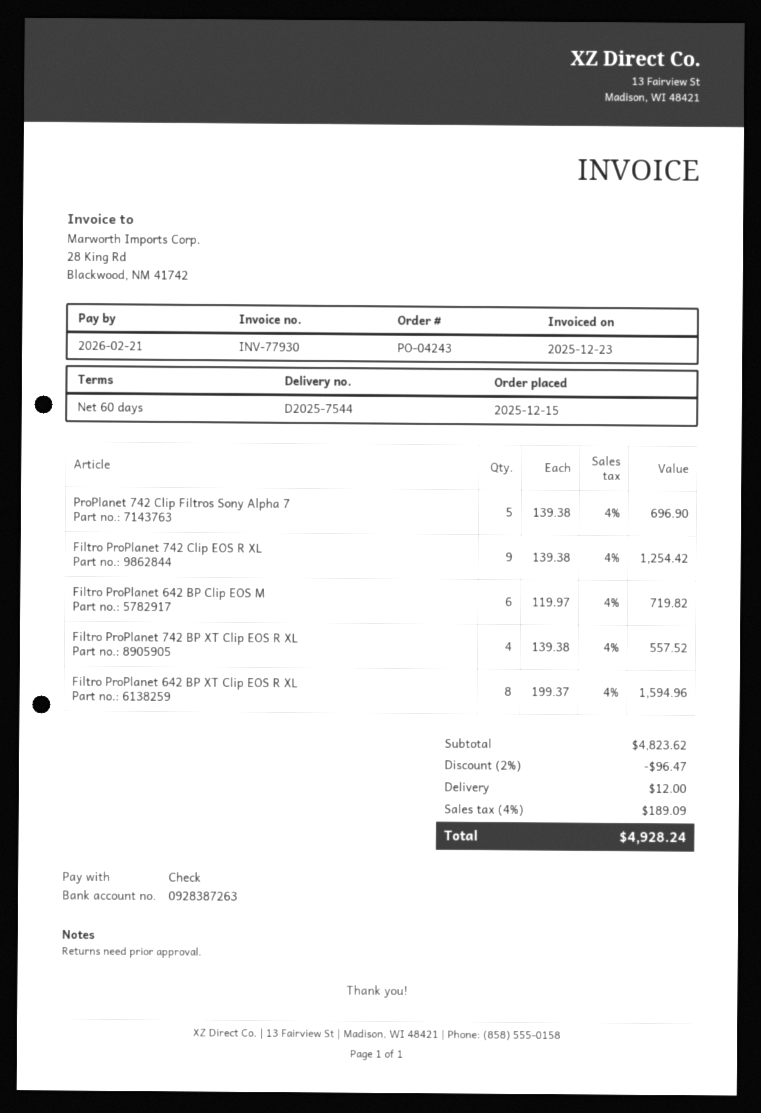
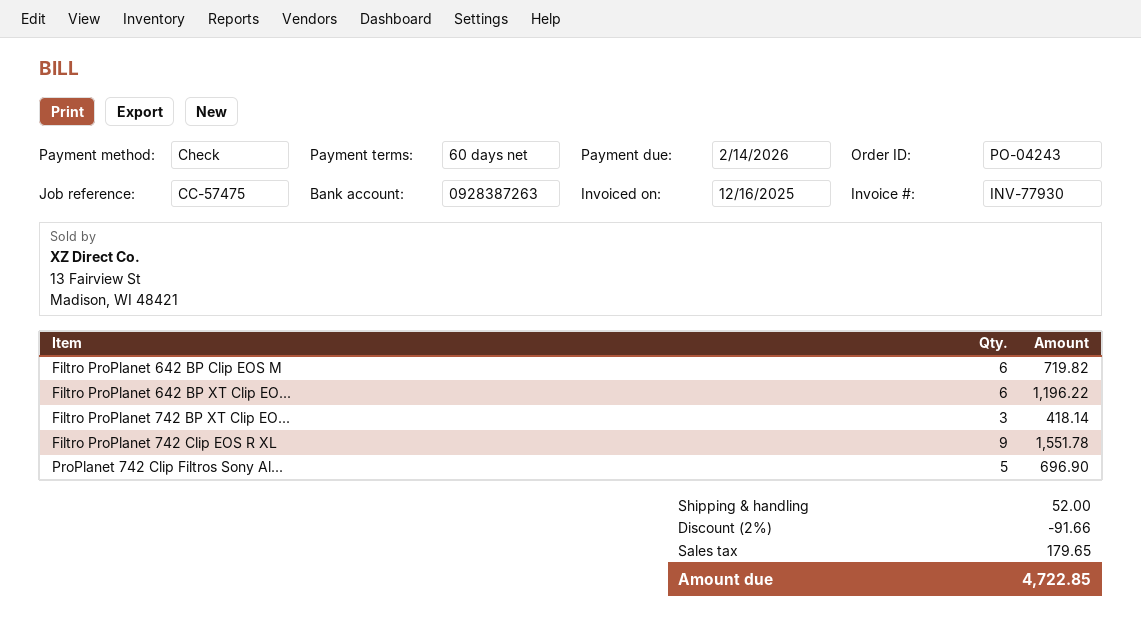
invoice date: 2025-12-23 -> 2025-12-16
due date: 2026-02-21 -> 2026-02-14
Filtro ProPlanet 742 Clip EOS R XL: 9 for 1254.42 -> 9 for 1551.78
Filtro ProPlanet 742 BP XT Clip EOS R XL: 4 for 557.52 -> 3 for 418.14
Filtro ProPlanet 642 BP XT Clip EOS R XL: 8 for 1594.96 -> 6 for 1196.22
discount: 2% = 96.47 -> 2% = 91.66
shipping: 12.00 -> 52.00
tax: 189.09 -> 179.65
total: 4928.24 -> 4722.85

